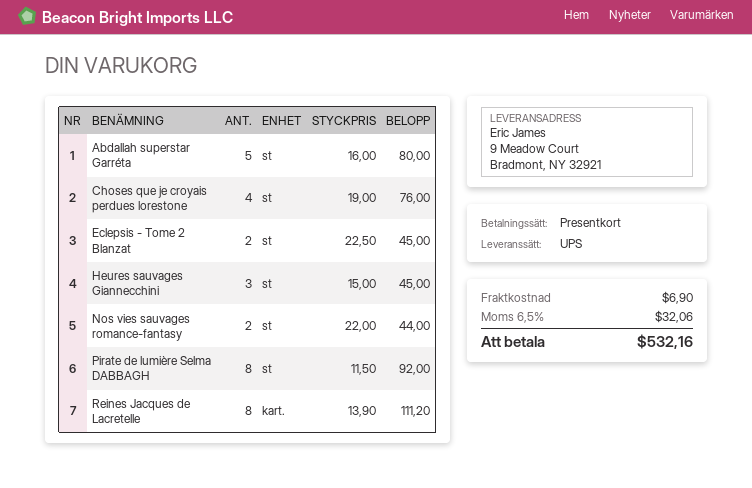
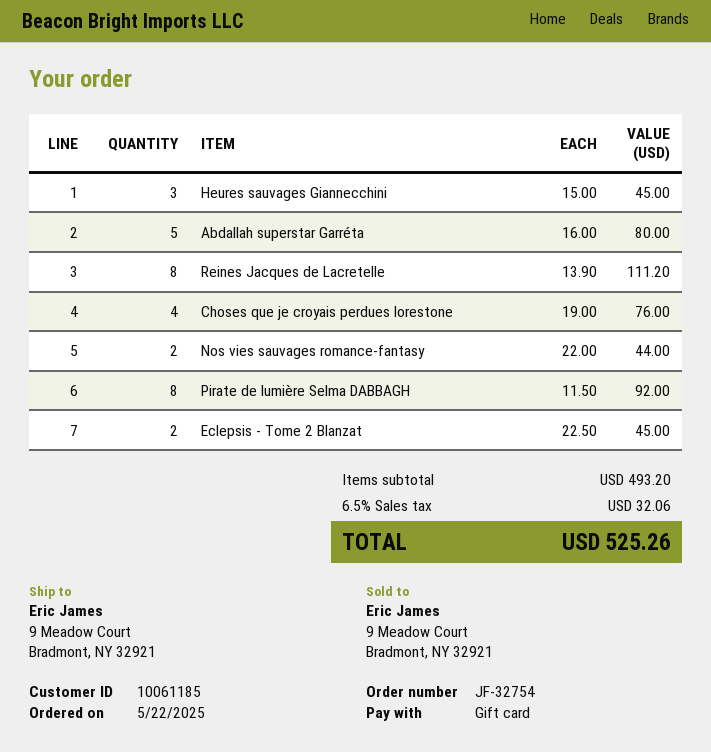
shipping: 6.90 -> none
total: 532.16 -> 525.26

